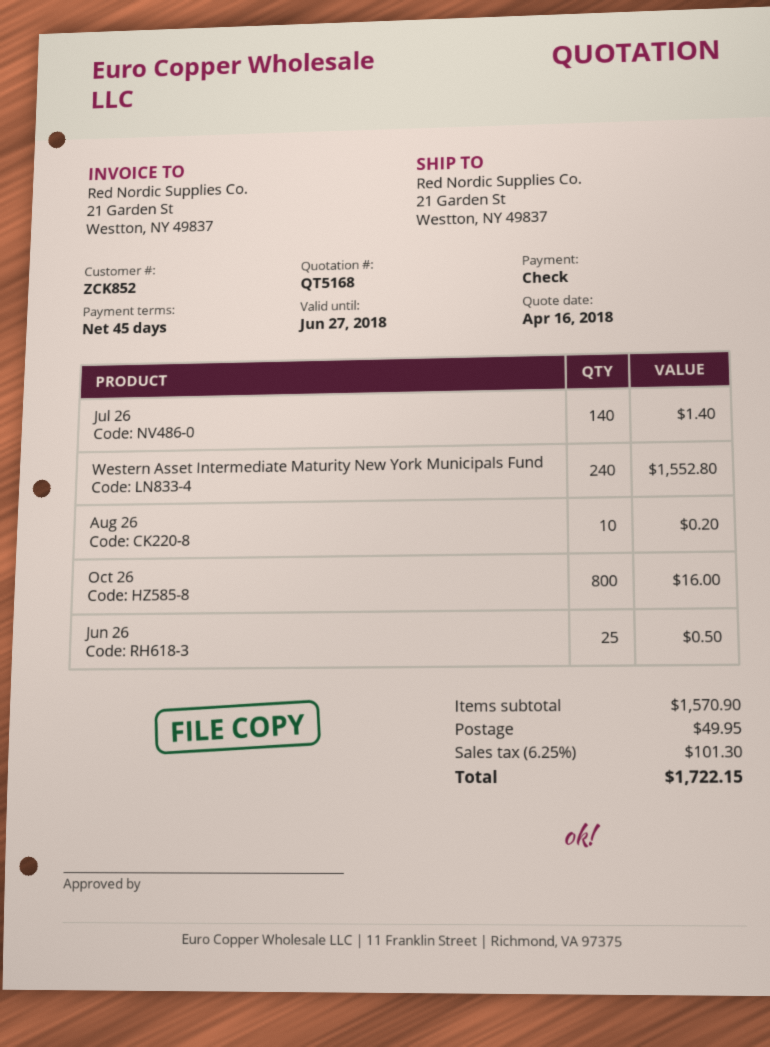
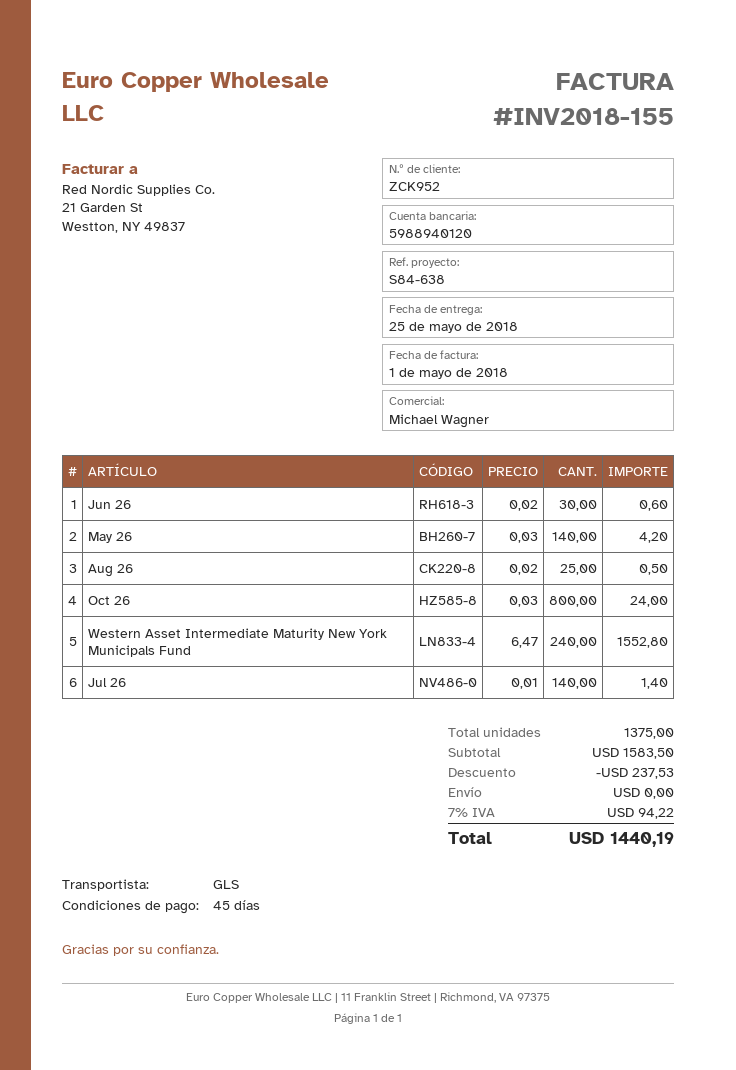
customer number: ZCK852 -> ZCK952
Aug 26: 10 for 0.20 -> 25 for 0.50
Oct 26: 800 for 16.00 -> 800 for 24.00
Jun 26: 25 for 0.50 -> 30 for 0.60
May 26: none -> 140 for 4.20
subtotal: 1570.90 -> 1583.50
discount: none -> 237.53
shipping: 49.95 -> 0.00
tax: 6.25% = 101.30 -> 7% = 94.22
total: 1722.15 -> 1440.19

